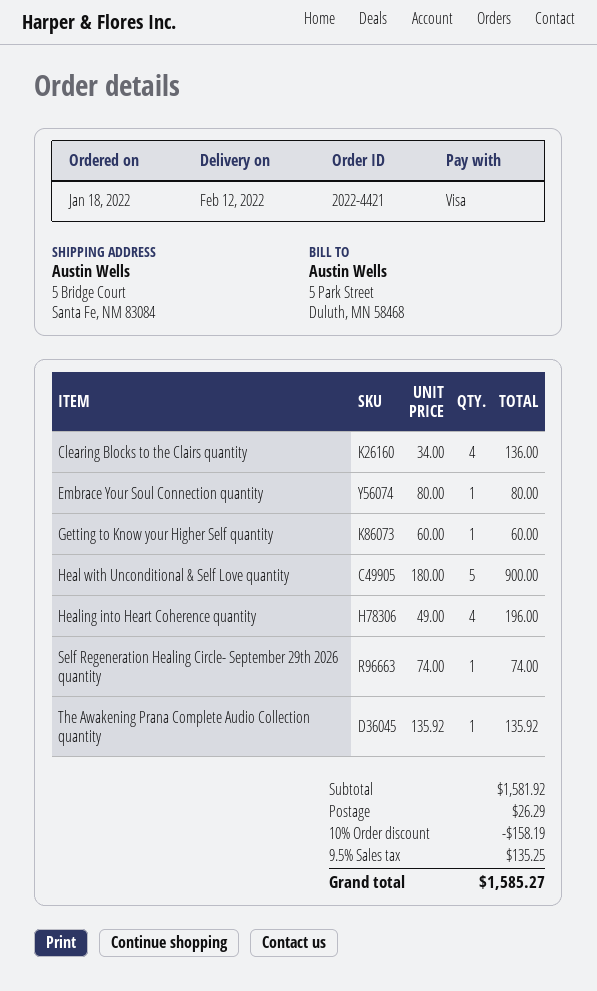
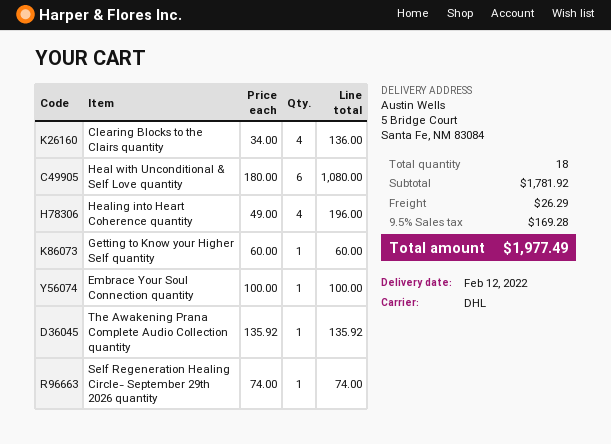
Embrace Your Soul Connection quantity: 1 x 80.00 = 80.00 -> 1 x 100.00 = 100.00
Heal with Unconditional & Self Love quantity: 5 x 180.00 = 900.00 -> 6 x 180.00 = 1080.00
subtotal: 1581.92 -> 1781.92
discount: 10% = 158.19 -> none
tax: 9.5% = 135.25 -> 9.5% = 169.28
total: 1585.27 -> 1977.49

